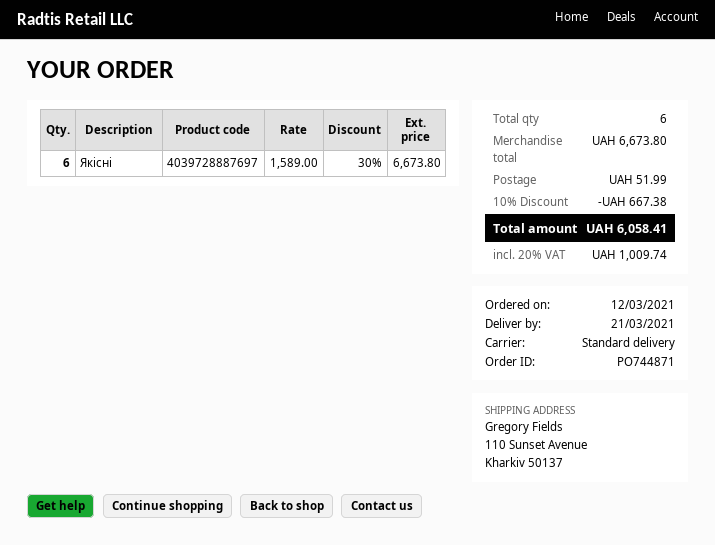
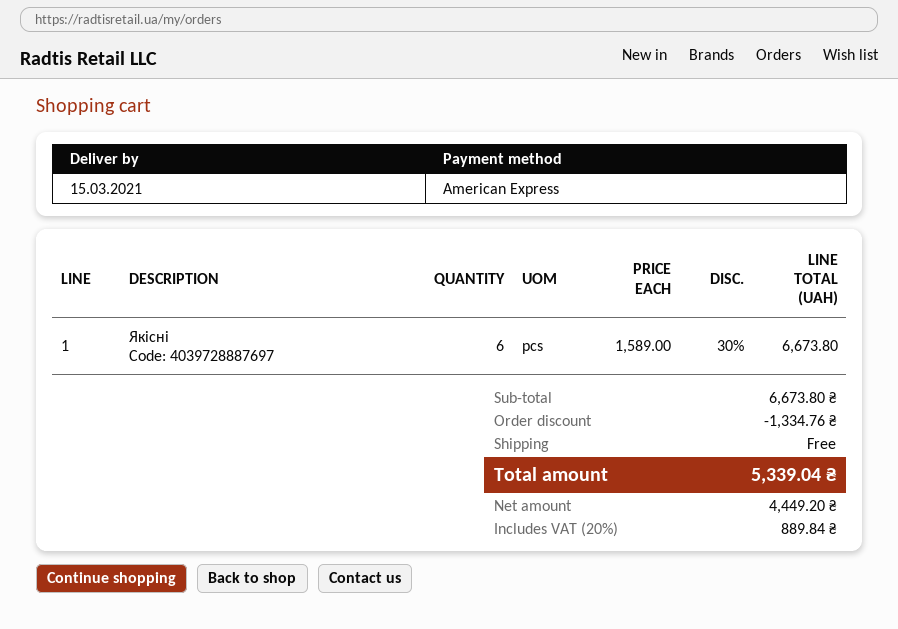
delivery date: 2021-03-21 -> 2021-03-15
discount: 667.38 -> 1334.76
shipping: 51.99 -> 0.00
tax: 20% = 1009.74 -> 20% = 889.84
total: 6058.41 -> 5339.04

